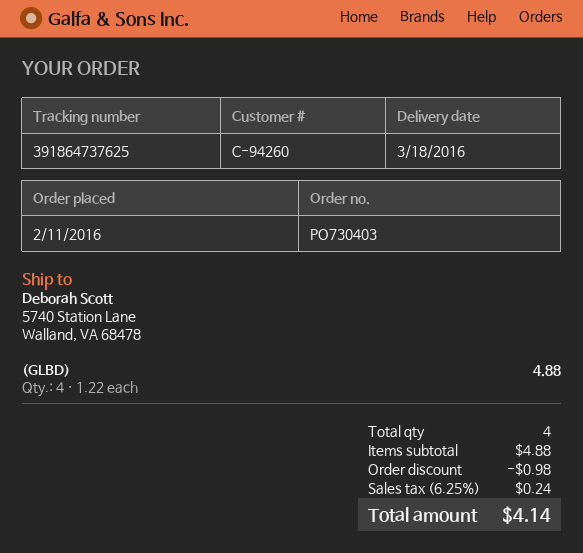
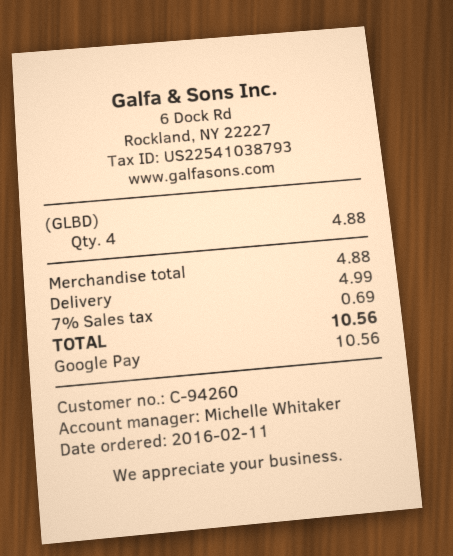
discount: 0.98 -> none
shipping: none -> 4.99
tax: 6.25% = 0.24 -> 7% = 0.69
total: 4.14 -> 10.56

